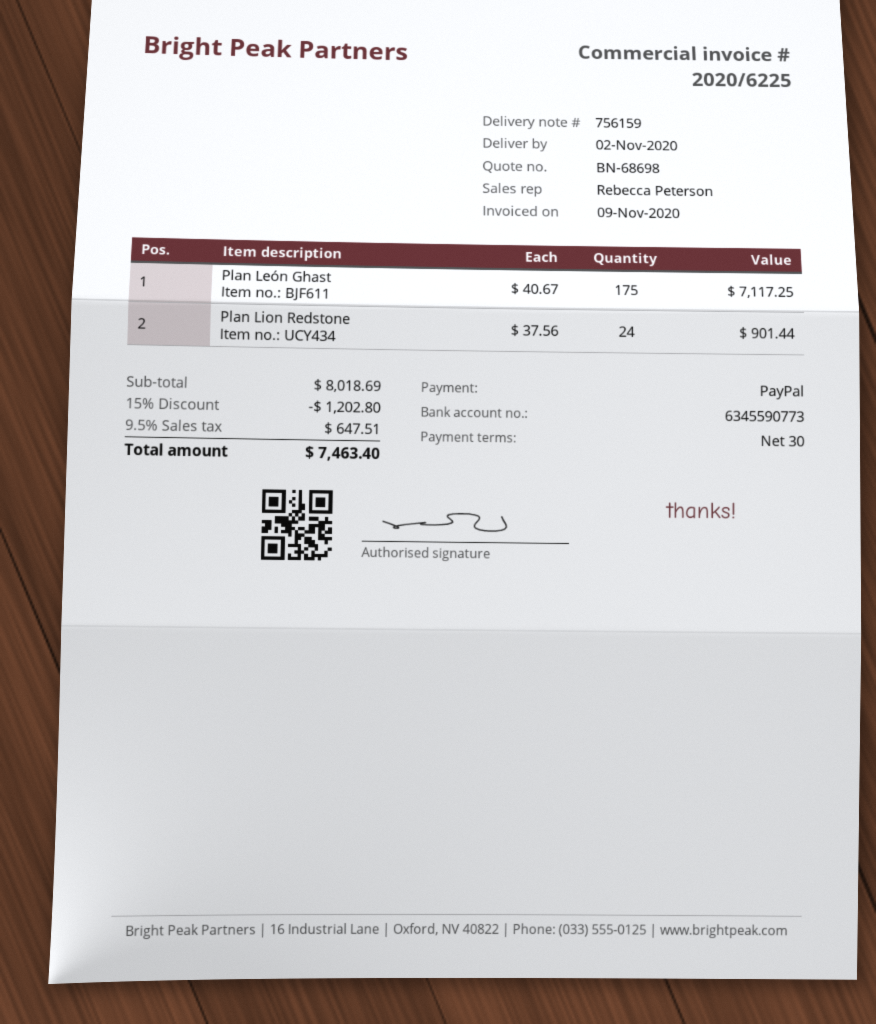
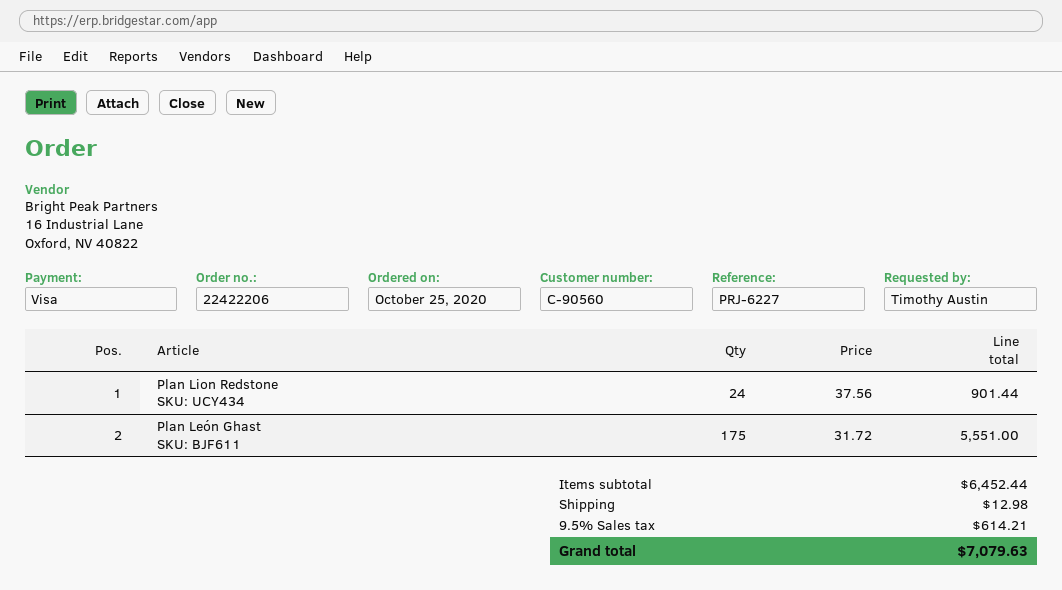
payment method: PayPal -> Visa
Plan León Ghast: 175 x 40.67 = 7117.25 -> 175 x 31.72 = 5551.00
subtotal: 8018.69 -> 6452.44
discount: 15% = 1202.80 -> none
shipping: none -> 12.98
tax: 9.5% = 647.51 -> 9.5% = 614.21
total: 7463.40 -> 7079.63

